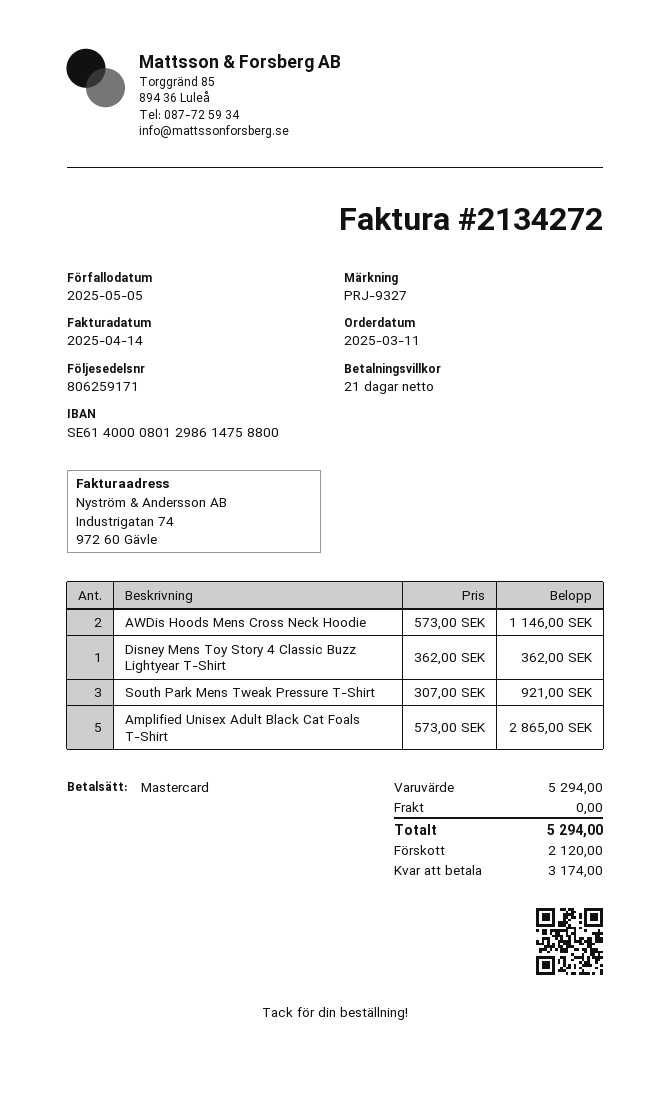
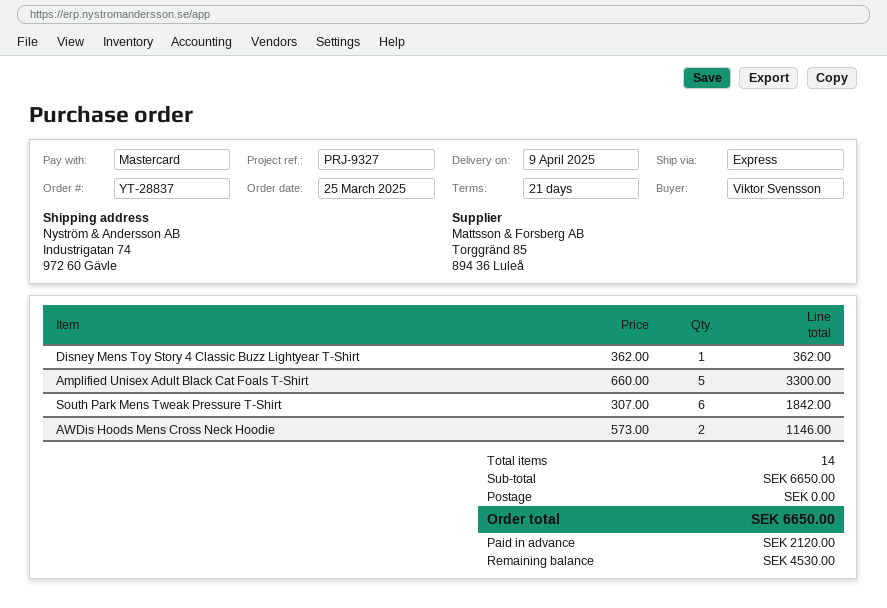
order date: 2025-03-11 -> 2025-03-25
South Park Mens Tweak Pressure T-Shirt: 3 x 307.00 = 921.00 -> 6 x 307.00 = 1842.00
Amplified Unisex Adult Black Cat Foals T-Shirt: 5 x 573.00 = 2865.00 -> 5 x 660.00 = 3300.00
subtotal: 5294.00 -> 6650.00
total: 5294.00 -> 6650.00
balance: 3174.00 -> 4530.00

